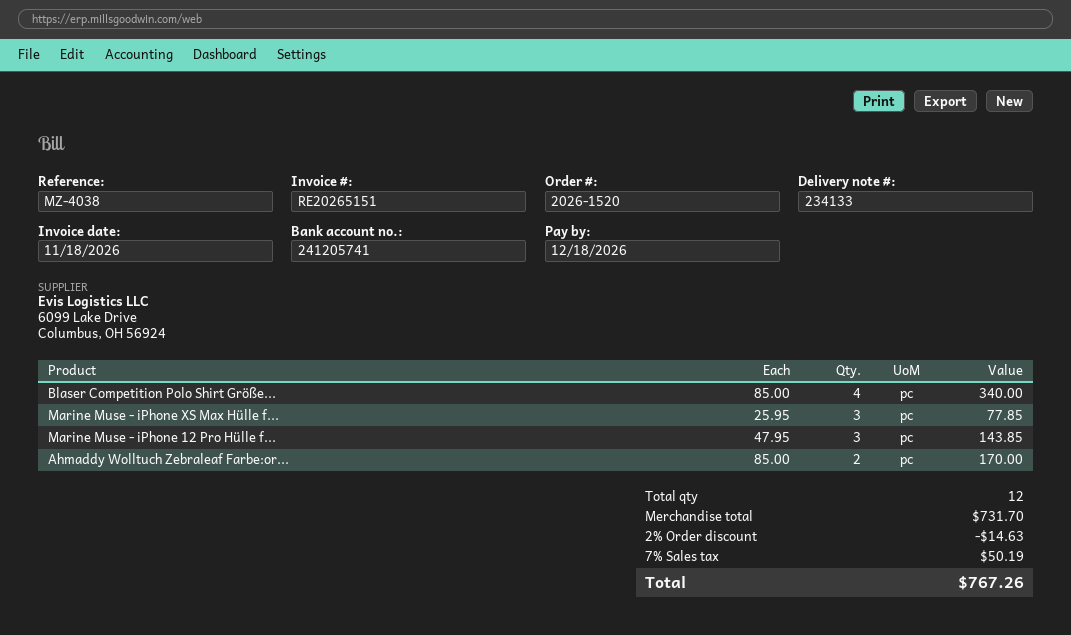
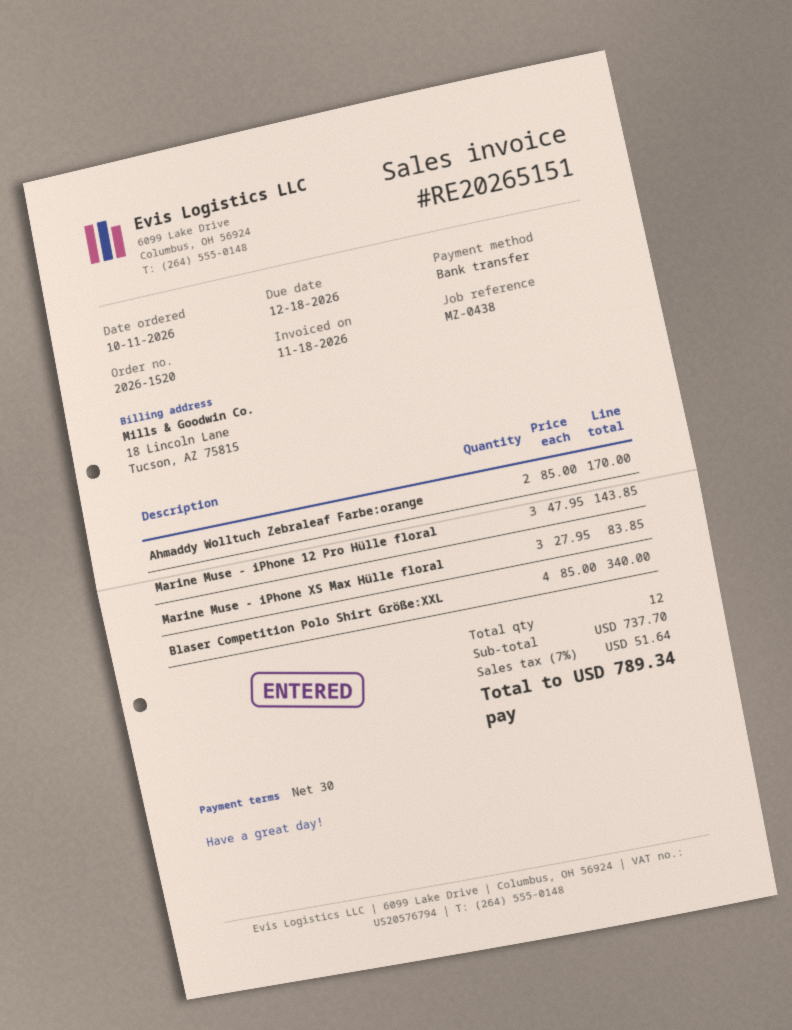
reference: MZ-4038 -> MZ-0438
Marine Muse - iPhone XS Max Hülle f...: 3 x 25.95 = 77.85 -> 3 x 27.95 = 83.85
subtotal: 731.70 -> 737.70
discount: 2% = 14.63 -> none
tax: 7% = 50.19 -> 7% = 51.64
total: 767.26 -> 789.34

